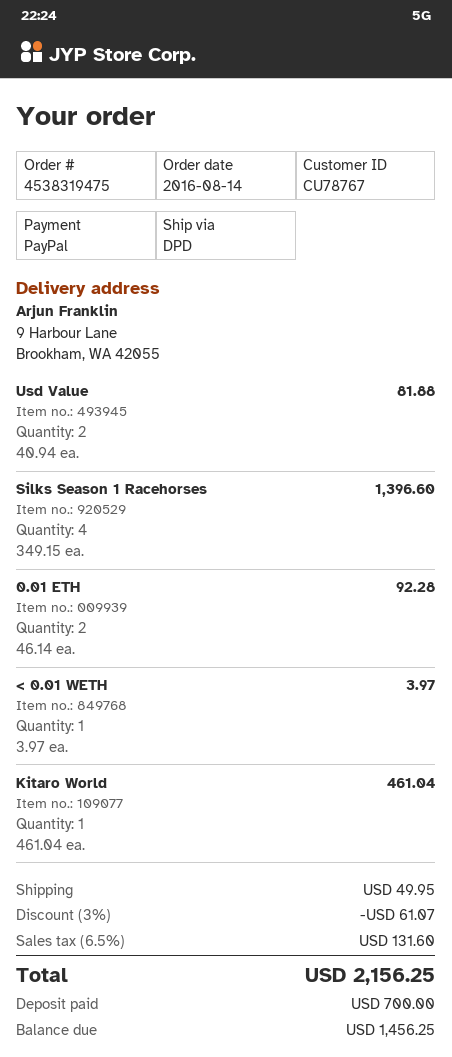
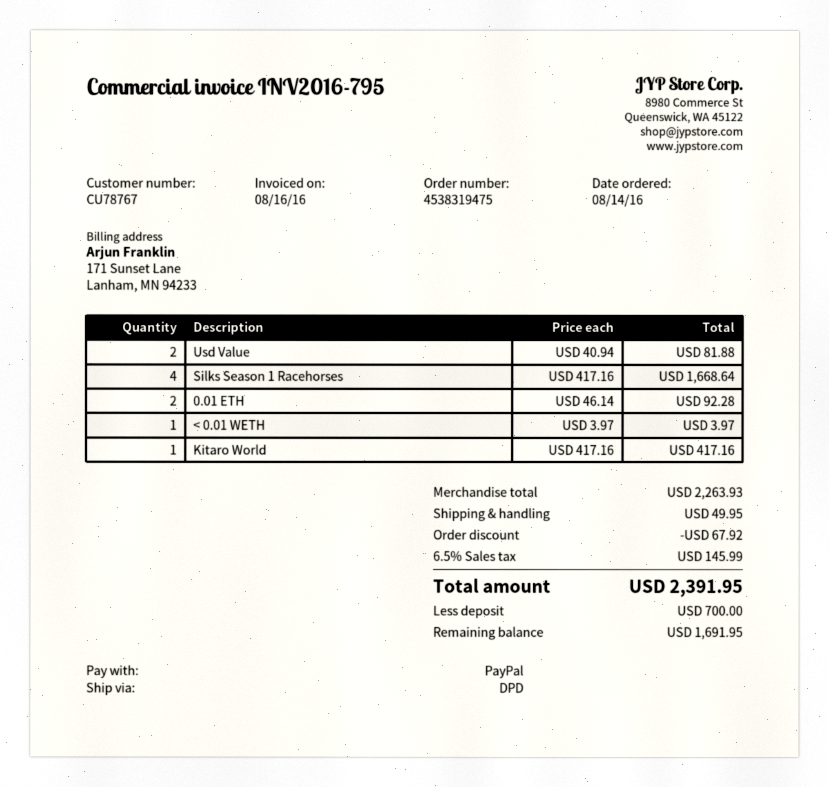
Silks Season 1 Racehorses: 4 x 349.15 = 1396.60 -> 4 x 417.16 = 1668.64
Kitaro World: 1 x 461.04 = 461.04 -> 1 x 417.16 = 417.16
discount: 61.07 -> 67.92
tax: 6.5% = 131.60 -> 6.5% = 145.99
total: 2156.25 -> 2391.95
balance: 1456.25 -> 1691.95

